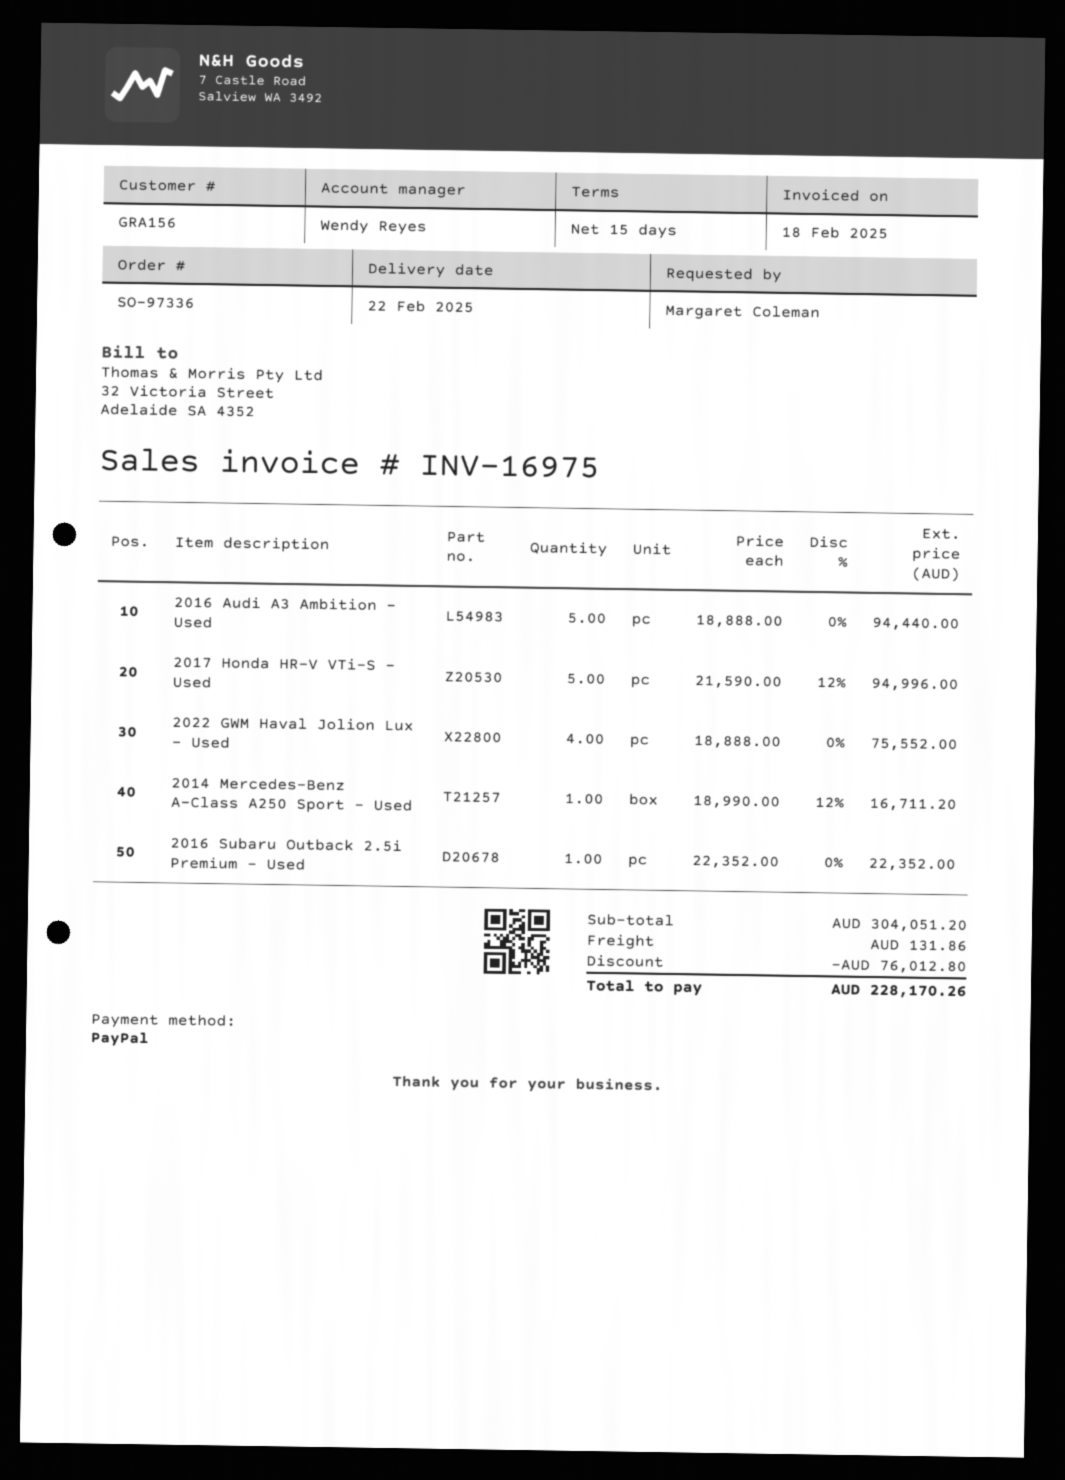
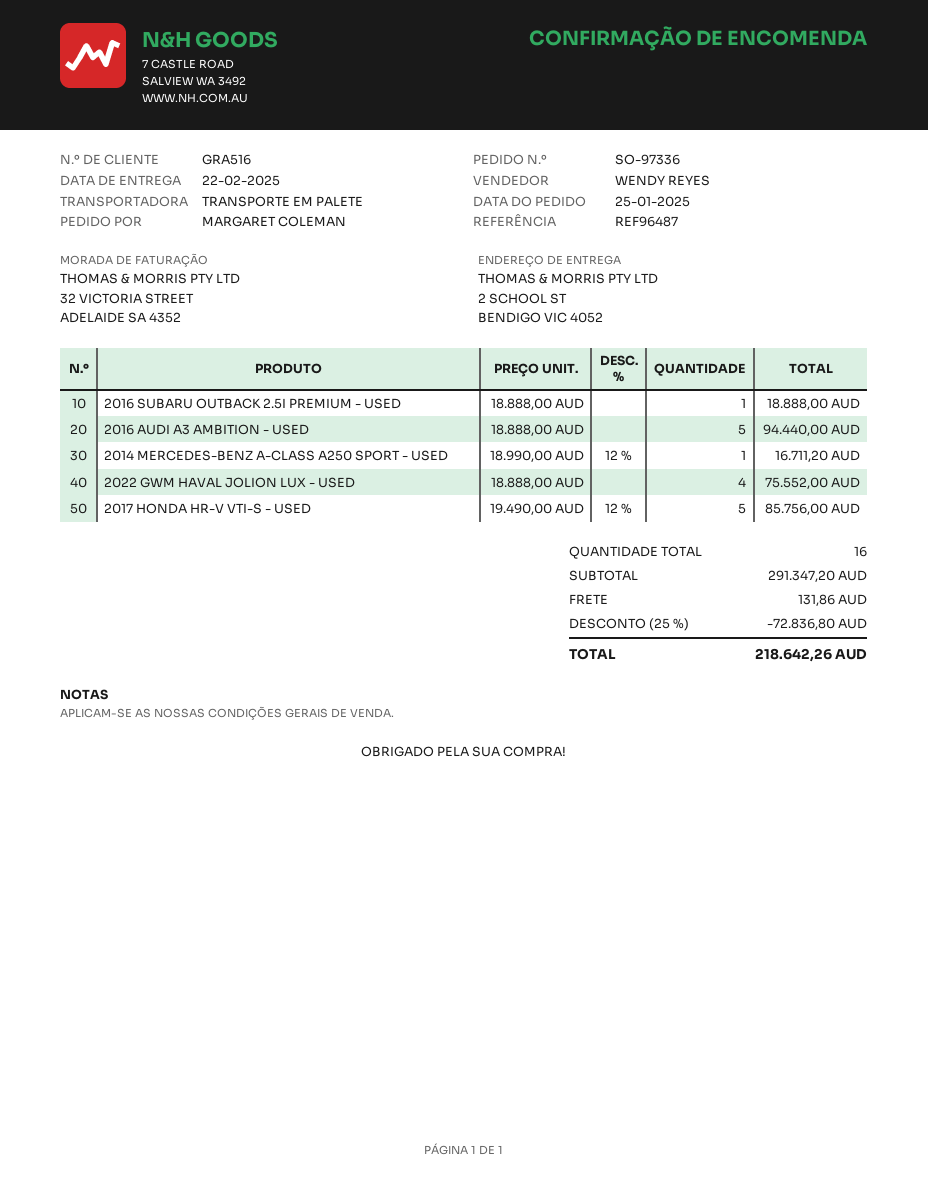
customer number: GRA156 -> GRA516
2017 Honda HR-V VTi-S - Used: 5 x 21590.00 - 12% = 94996.00 -> 5 x 19490.00 - 12% = 85756.00
2016 Subaru Outback 2.5i Premium - Used: 1 x 22352.00 = 22352.00 -> 1 x 18888.00 = 18888.00
subtotal: 304051.20 -> 291347.20
discount: 76012.80 -> 72836.80
total: 228170.26 -> 218642.26

